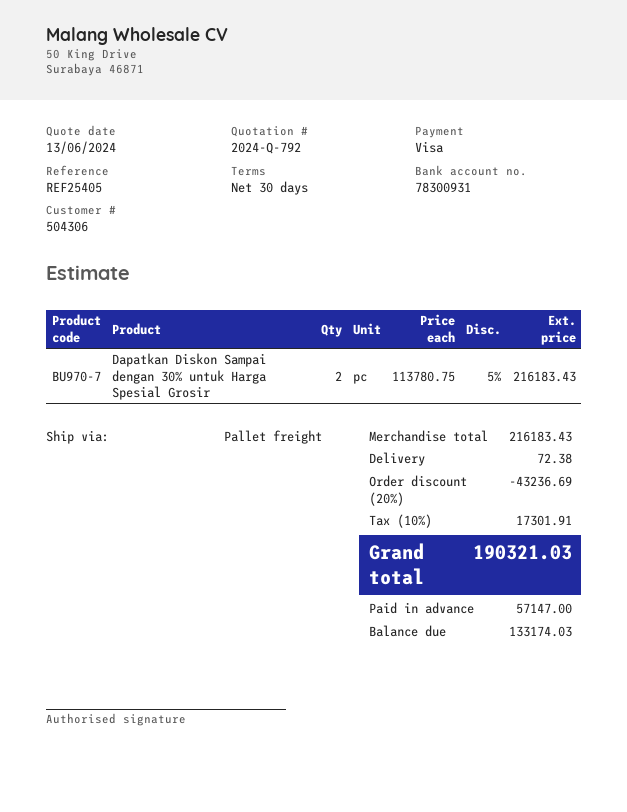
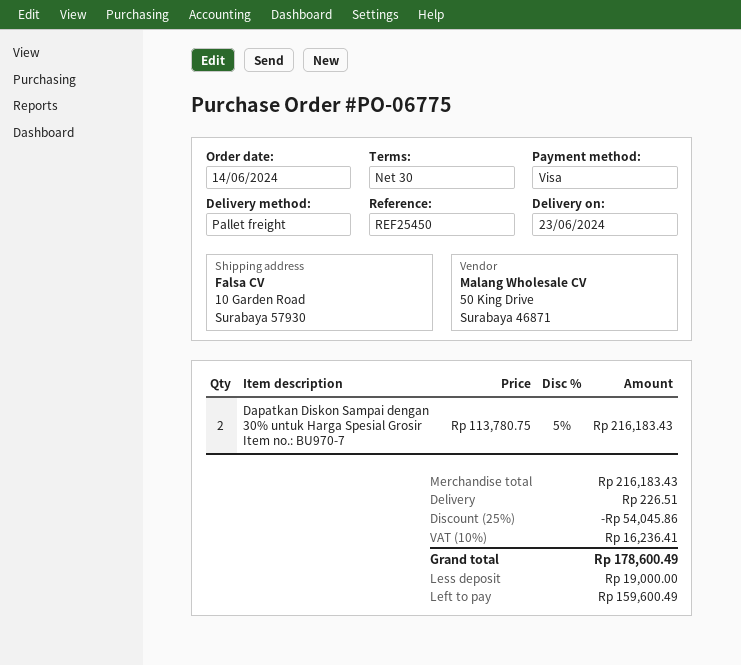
reference: REF25405 -> REF25450
discount: 20% = 43236.69 -> 25% = 54045.86
shipping: 72.38 -> 226.51
tax: 10% = 17301.91 -> 10% = 16236.41
total: 190321.03 -> 178600.49
deposit: 57147.00 -> 19000.00
balance: 133174.03 -> 159600.49

